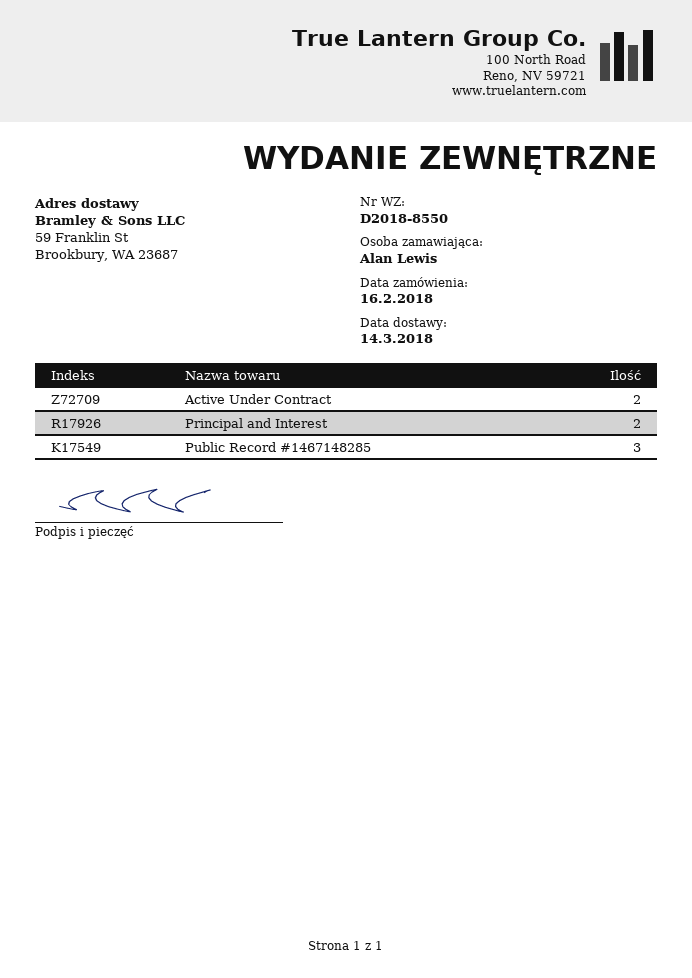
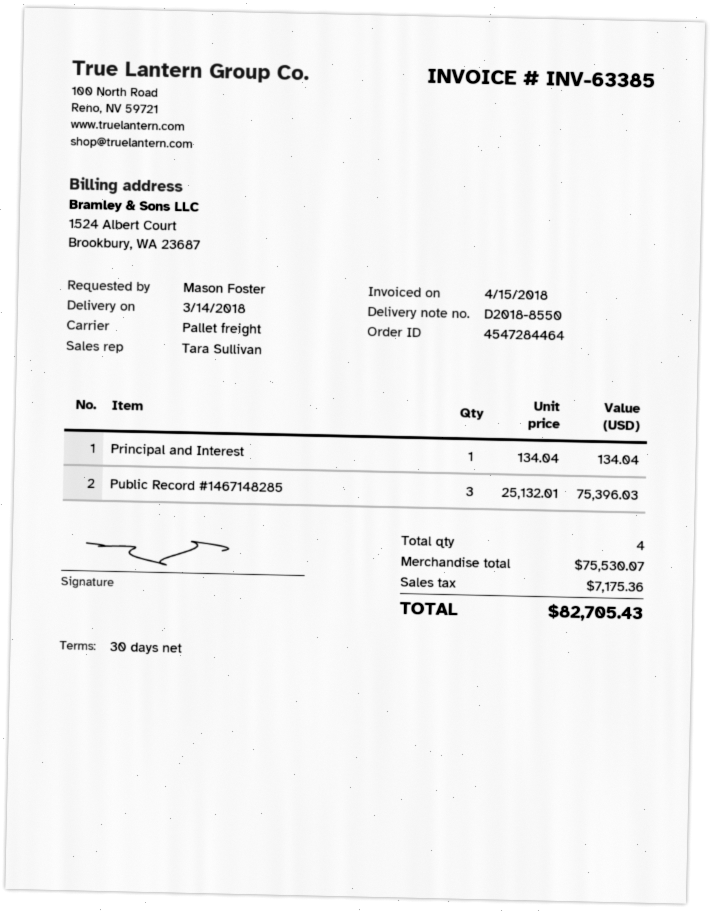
ordered by: Alan Lewis -> Mason Foster
Active Under Contract: 2 -> none
Principal and Interest: 2 -> 1

